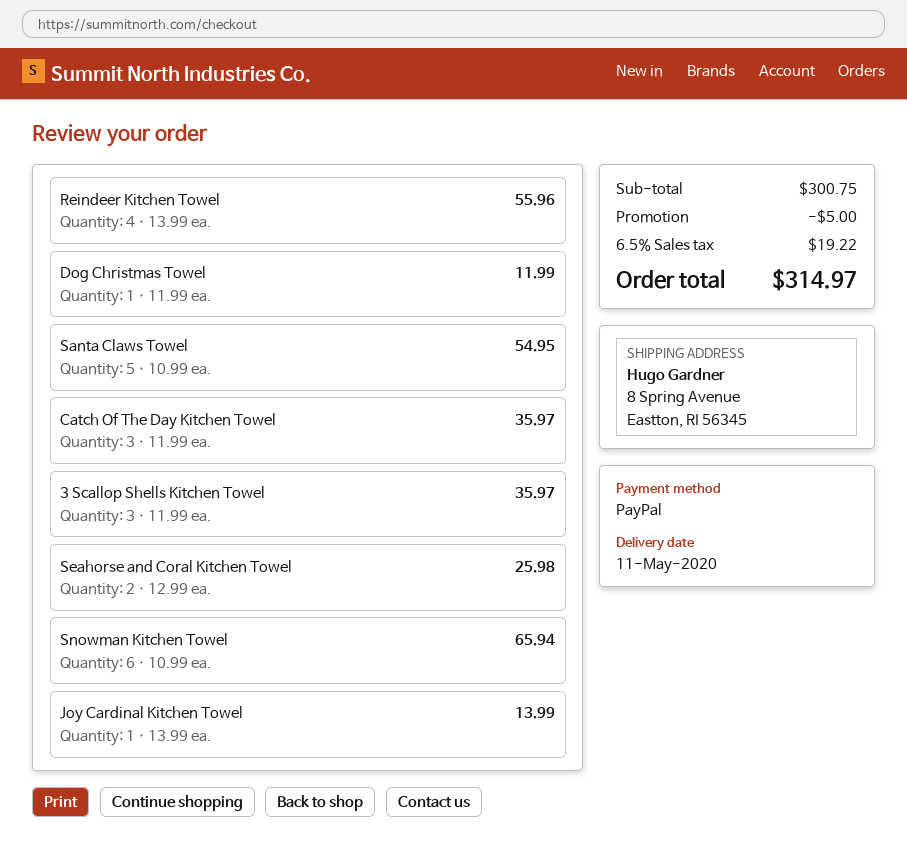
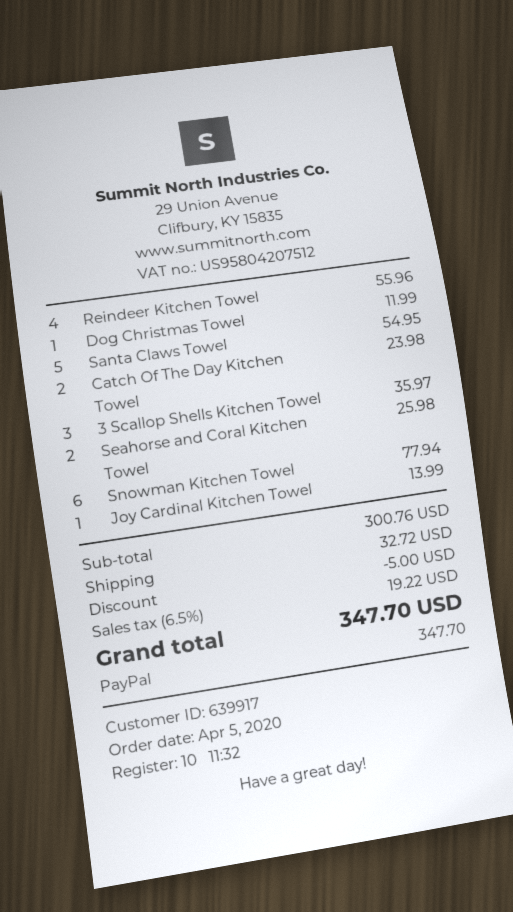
Catch Of The Day Kitchen Towel: 3 for 35.97 -> 2 for 23.98
Snowman Kitchen Towel: 6 for 65.94 -> 6 for 77.94
subtotal: 300.75 -> 300.76
shipping: none -> 32.72
total: 314.97 -> 347.70

